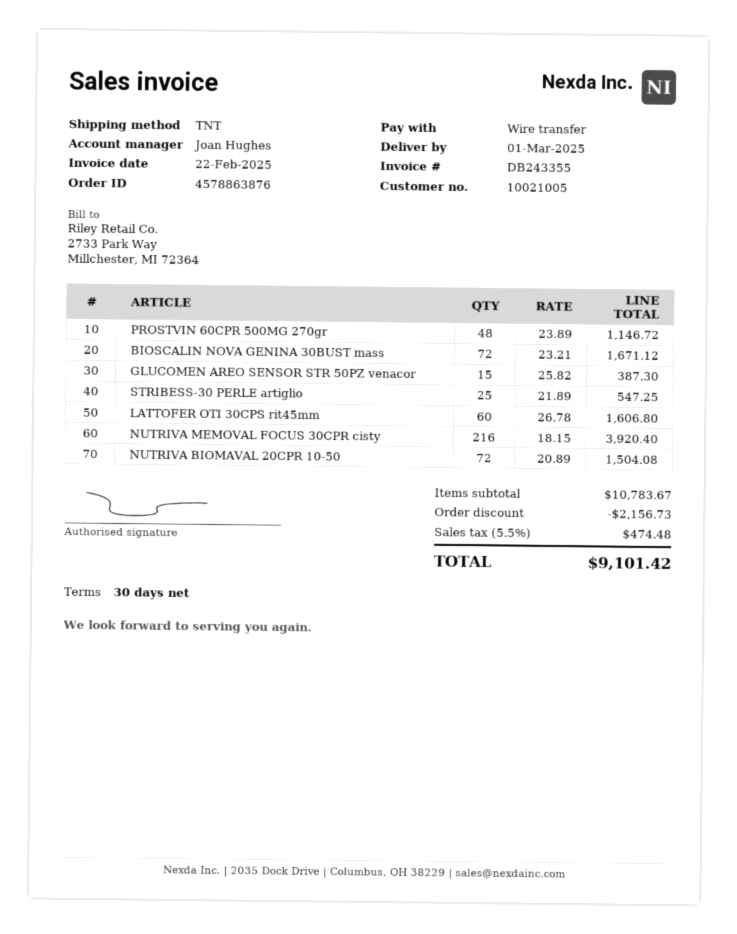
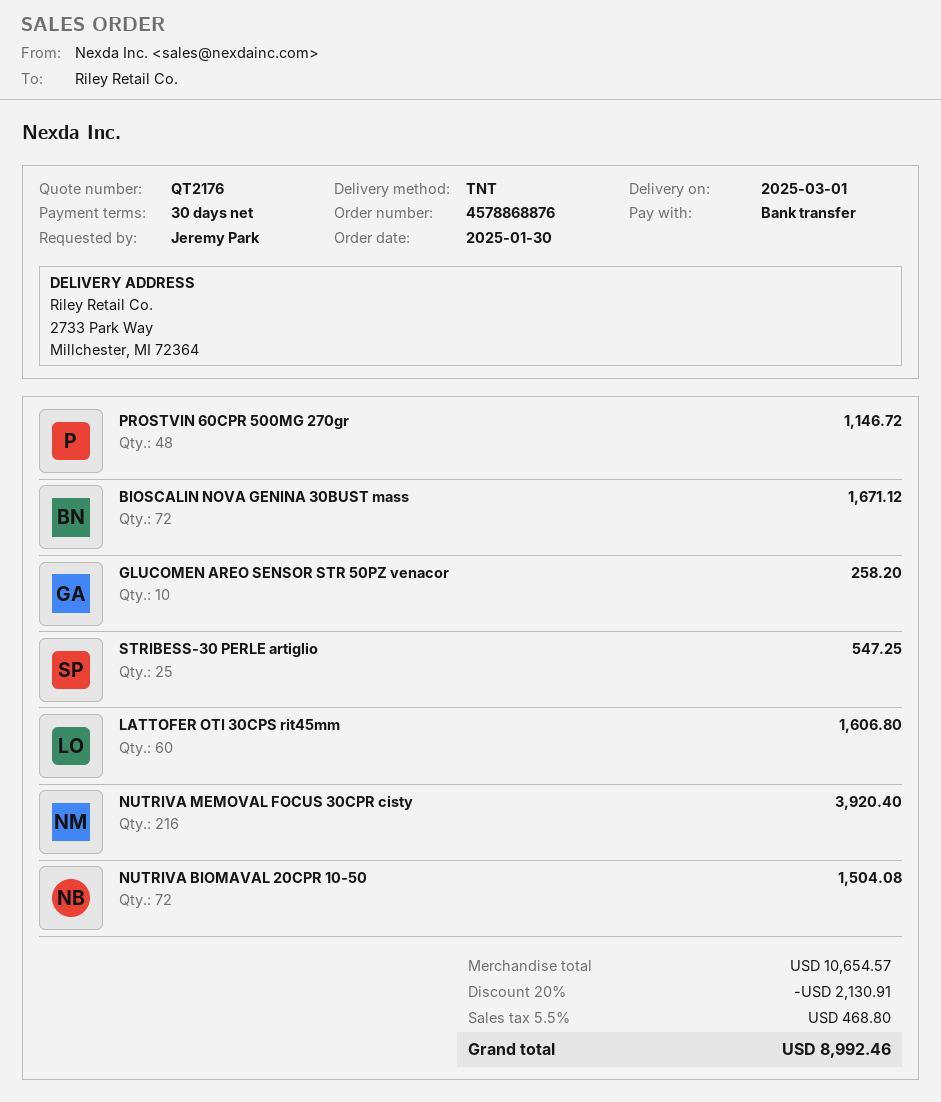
order number: 4578863876 -> 4578868876
GLUCOMEN AREO SENSOR STR 50PZ venacor: 15 for 387.30 -> 10 for 258.20
subtotal: 10783.67 -> 10654.57
discount: 2156.73 -> 2130.91
tax: 5.5% = 474.48 -> 5.5% = 468.80
total: 9101.42 -> 8992.46

